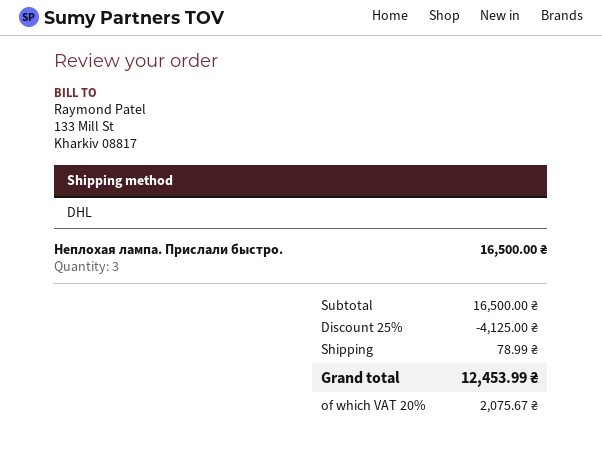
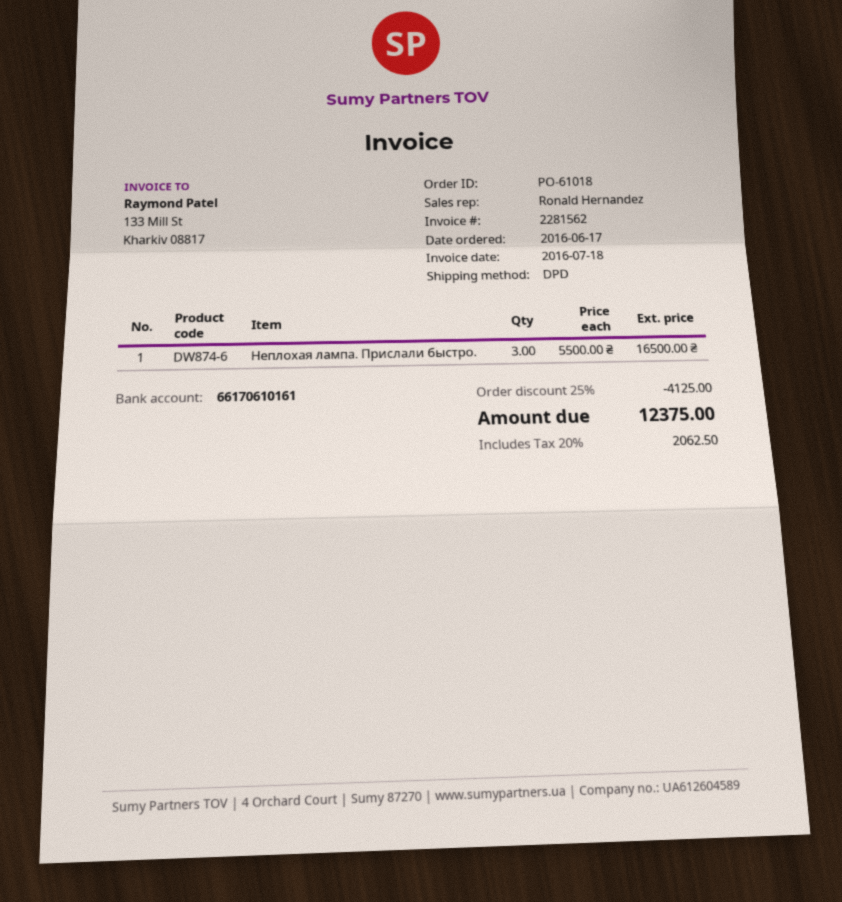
shipping method: DHL -> DPD
shipping: 78.99 -> none
tax: 20% = 2075.67 -> 20% = 2062.50
total: 12453.99 -> 12375.00

